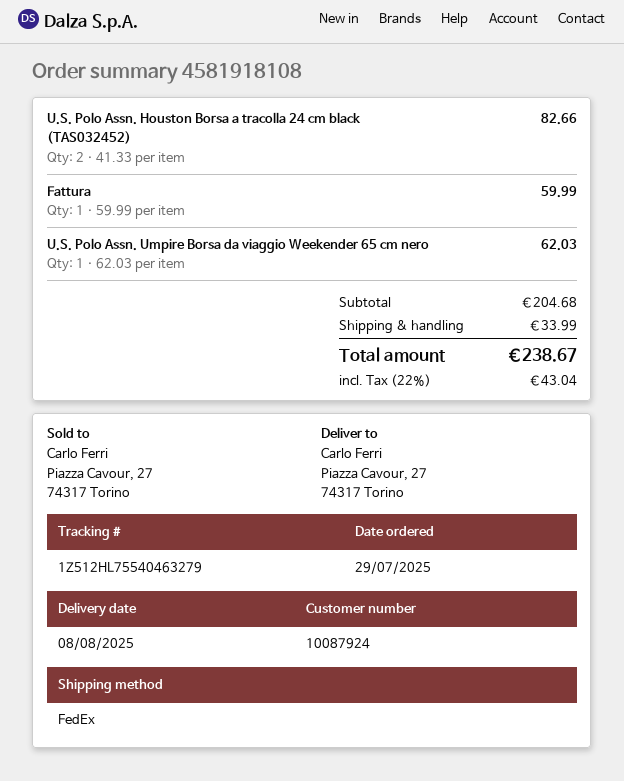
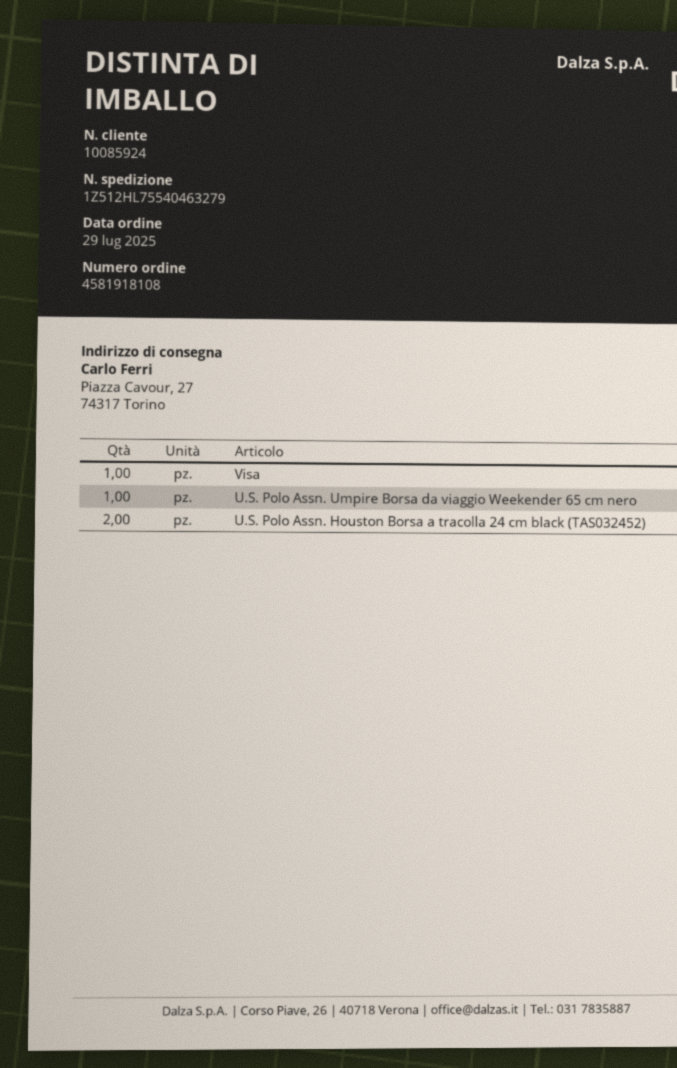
customer number: 10087924 -> 10085924
Fattura: 1 -> none
Visa: none -> 1

